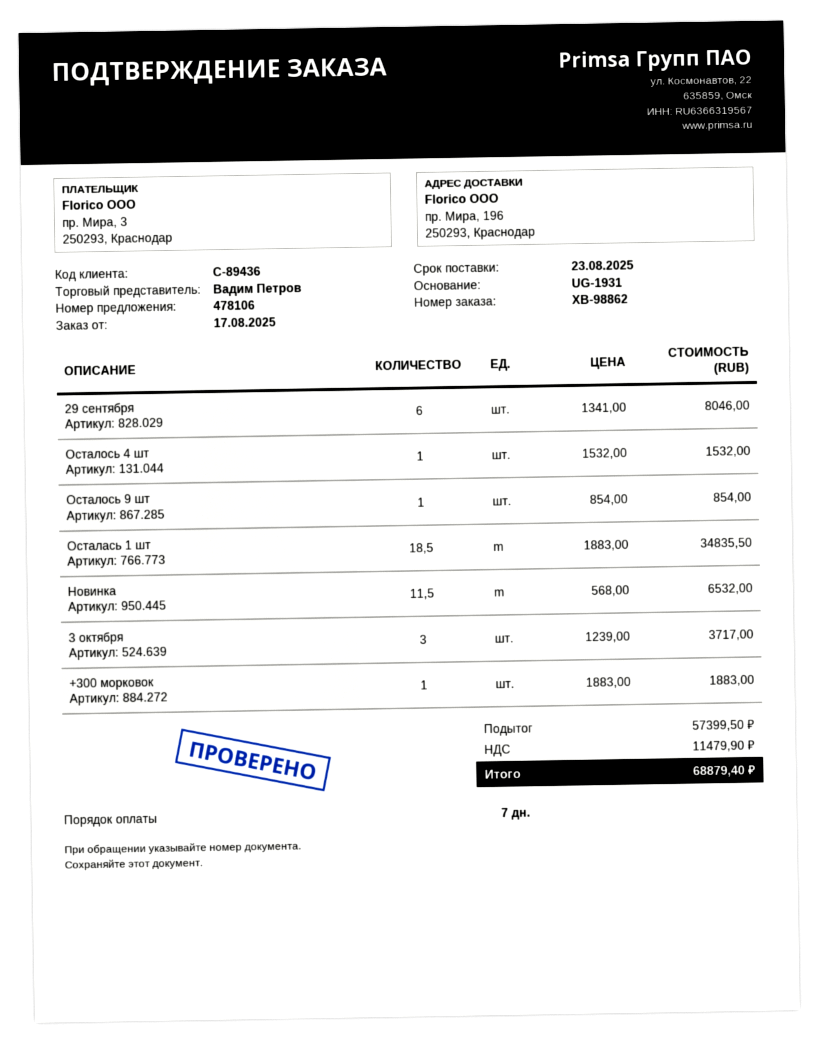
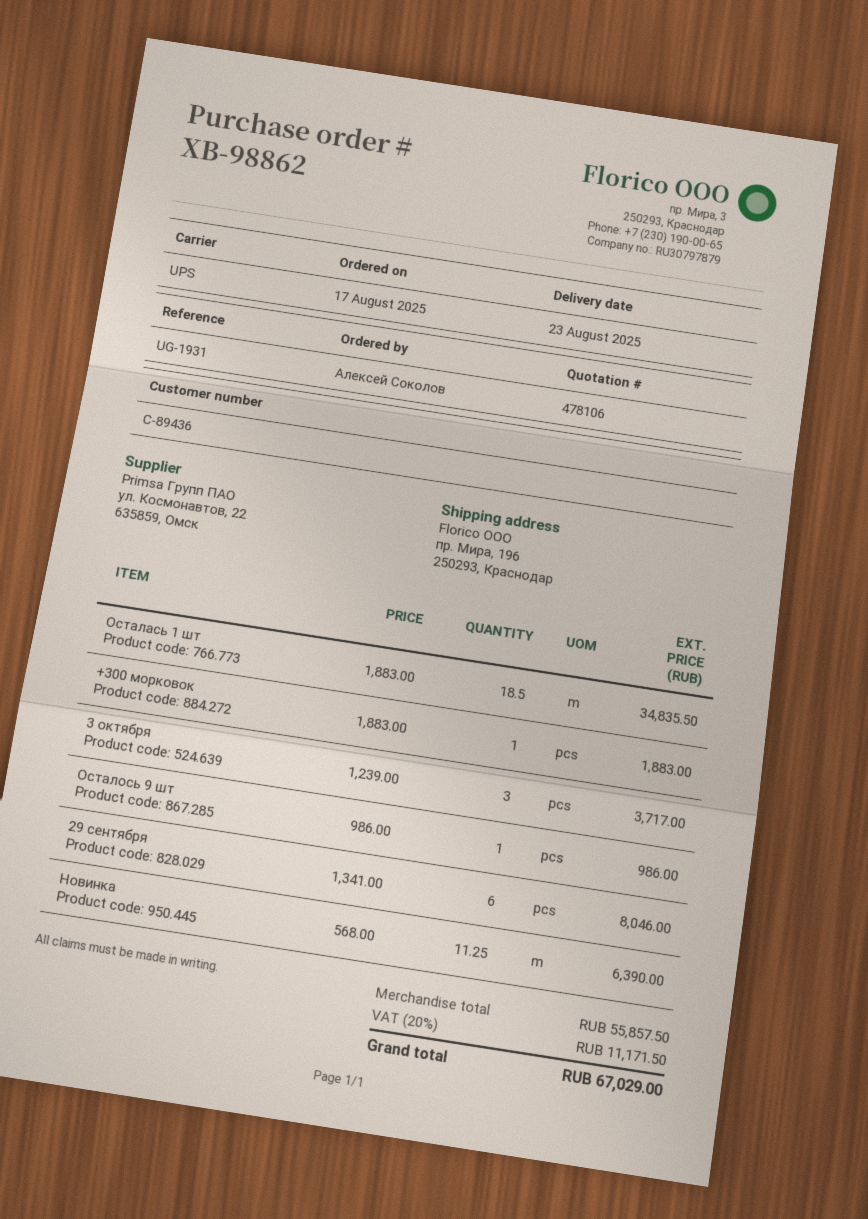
Осталось 4 шт: 1 x 1532.00 = 1532.00 -> none
Осталось 9 шт: 1 x 854.00 = 854.00 -> 1 x 986.00 = 986.00
Новинка: 11.5 x 568.00 = 6532.00 -> 11.25 x 568.00 = 6390.00
subtotal: 57399.50 -> 55857.50
tax: 11479.90 -> 11171.50
total: 68879.40 -> 67029.00

